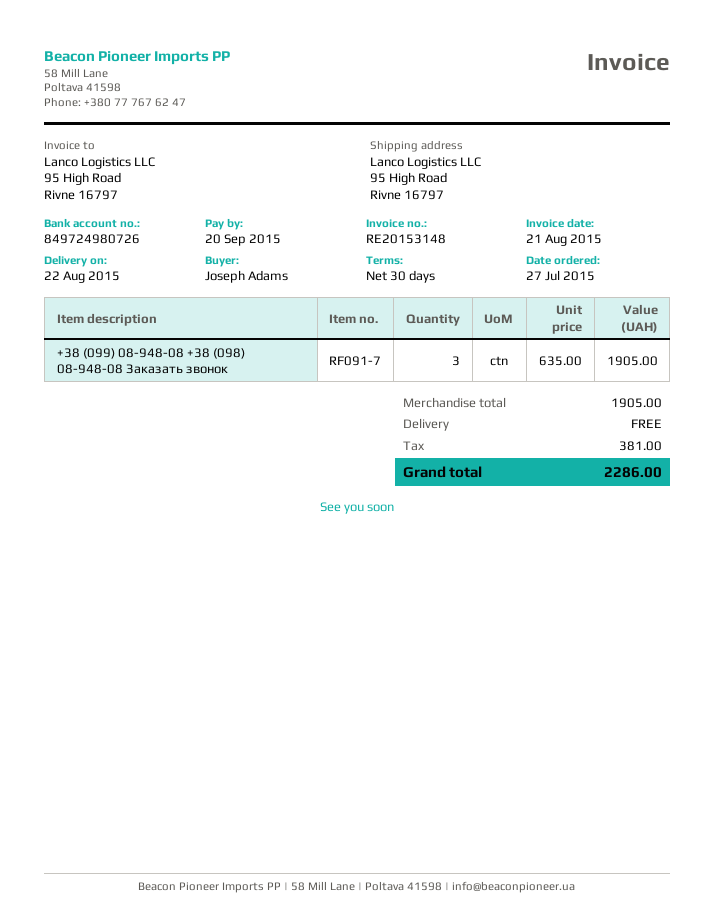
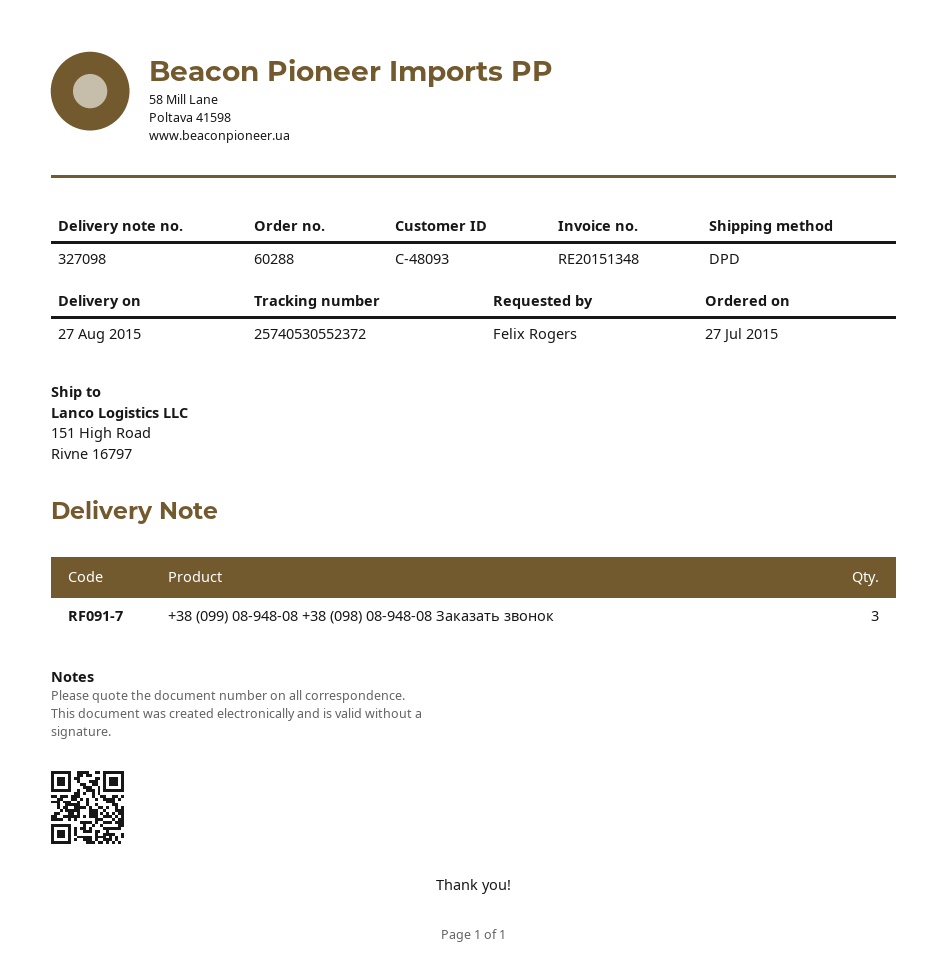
delivery date: 2015-08-22 -> 2015-08-27
invoice number: RE20153148 -> RE20151348
ordered by: Joseph Adams -> Felix Rogers
ship to: 95 High Road, Rivne 16797 -> 151 High Road, Rivne 16797

